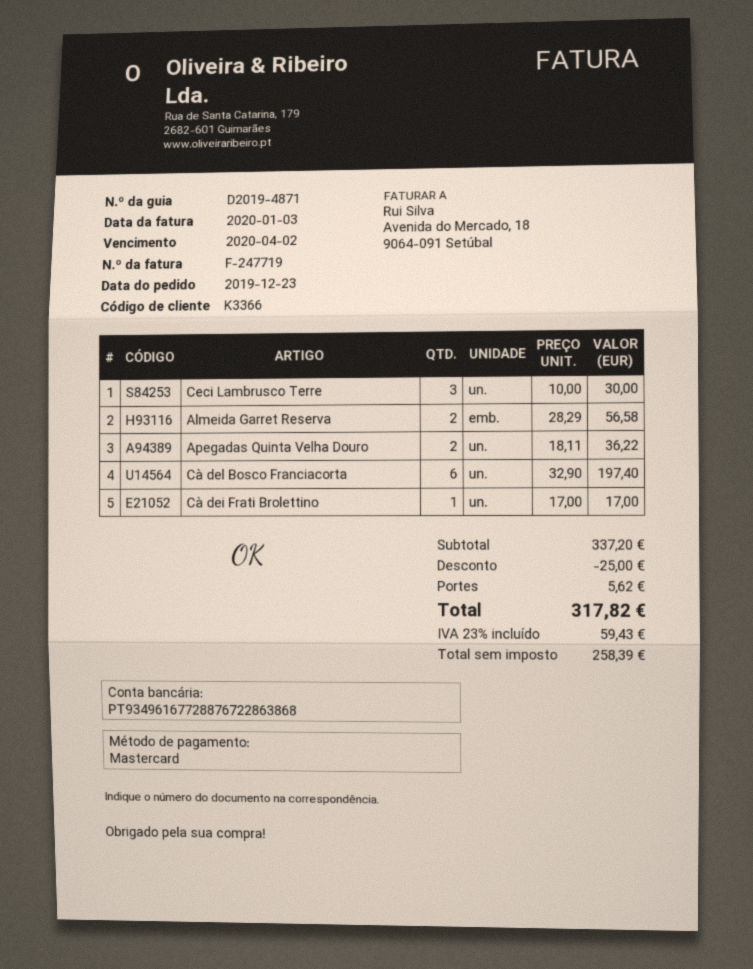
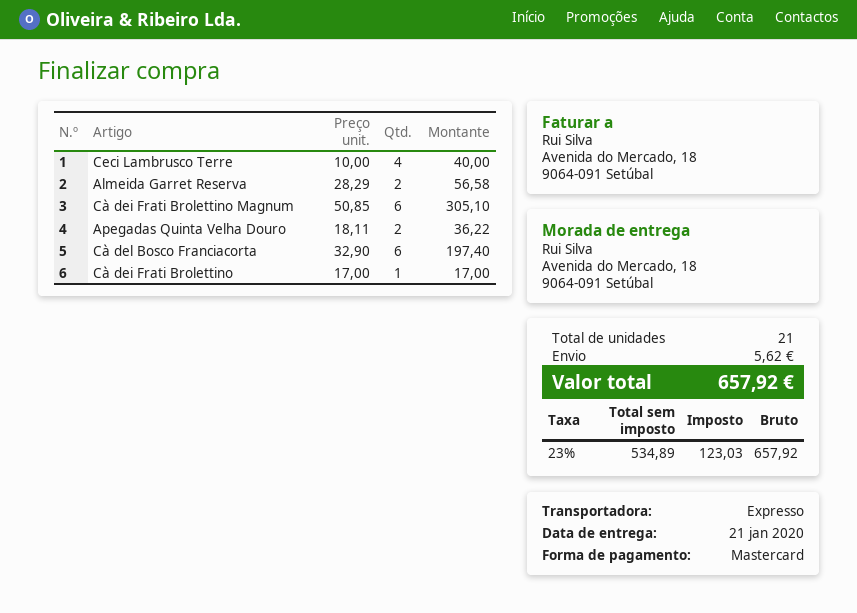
Ceci Lambrusco Terre: 3 x 10.00 = 30.00 -> 4 x 10.00 = 40.00
Cà dei Frati Brolettino Magnum: none -> 6 x 50.85 = 305.10
discount: 25.00 -> none
net: 258.39 -> 534.89
tax: 23% = 59.43 -> 23% = 123.03
total: 317.82 -> 657.92

